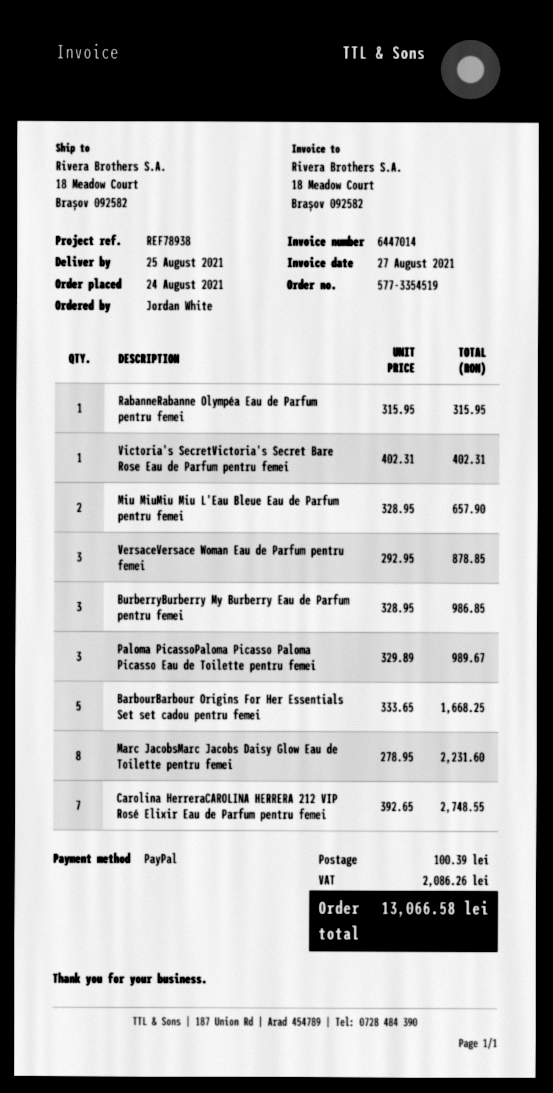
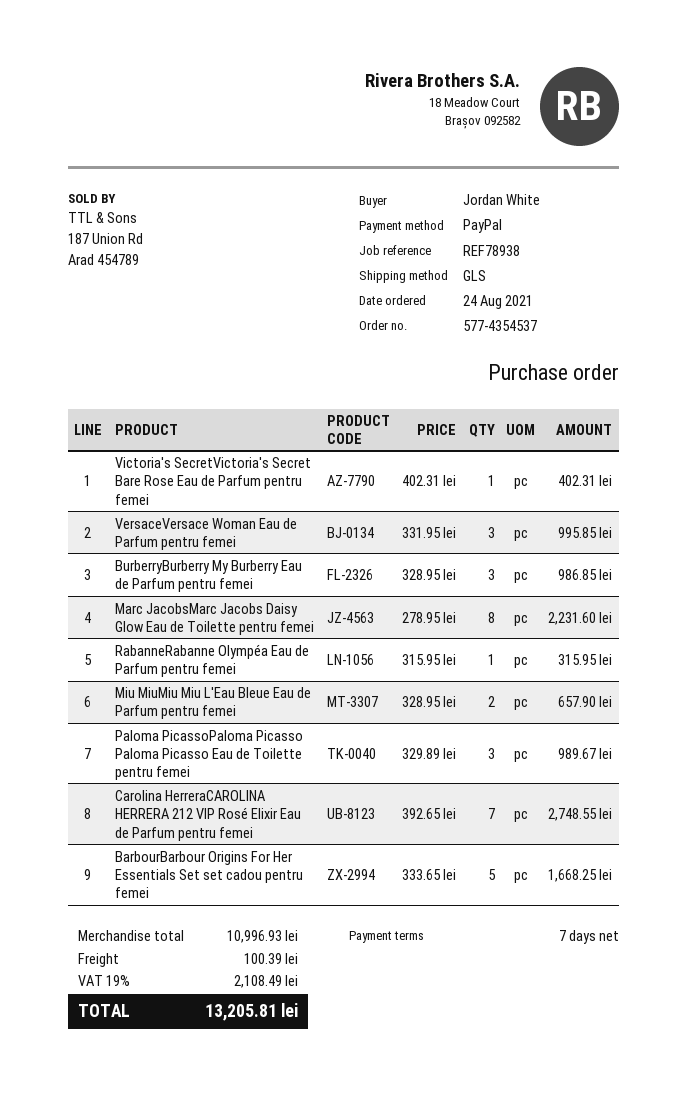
order number: 577-3354519 -> 577-4354537
VersaceVersace Woman Eau de Parfum pentru femei: 3 x 292.95 = 878.85 -> 3 x 331.95 = 995.85
tax: 2086.26 -> 2108.49
total: 13066.58 -> 13205.81

